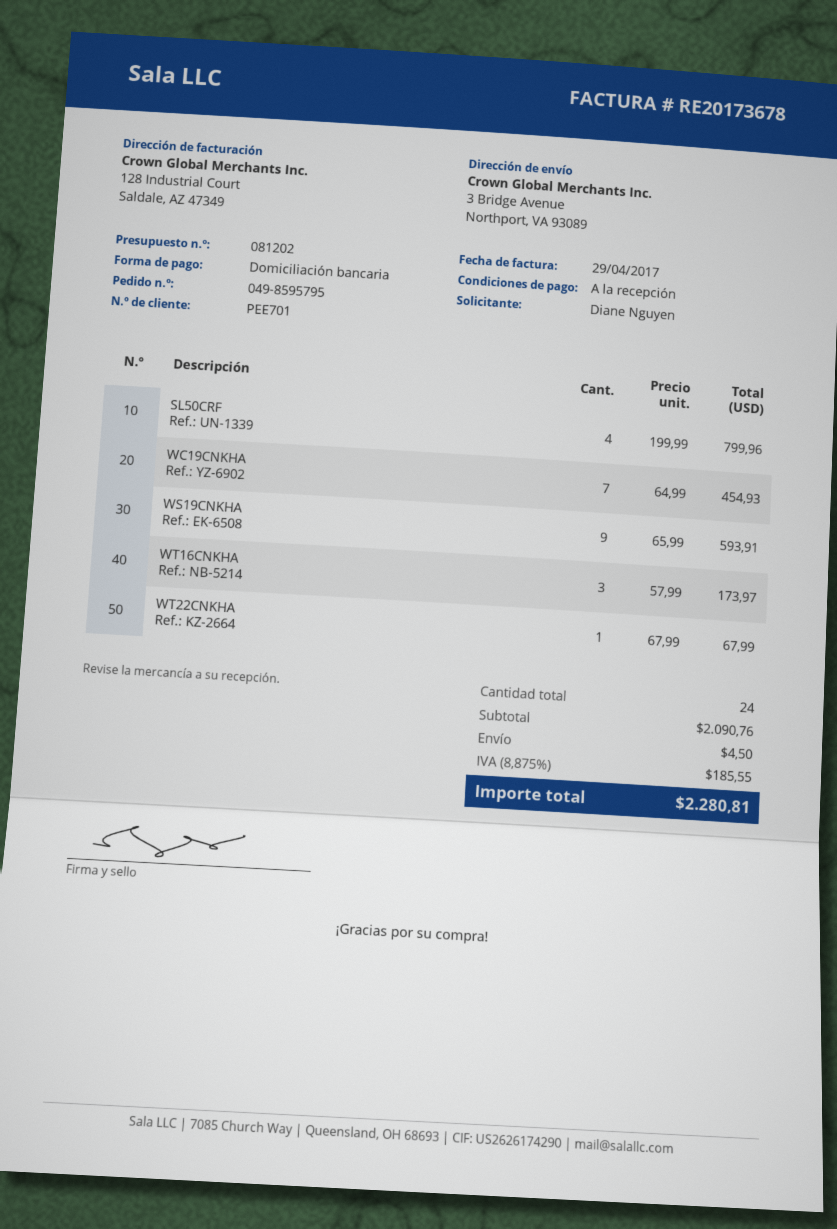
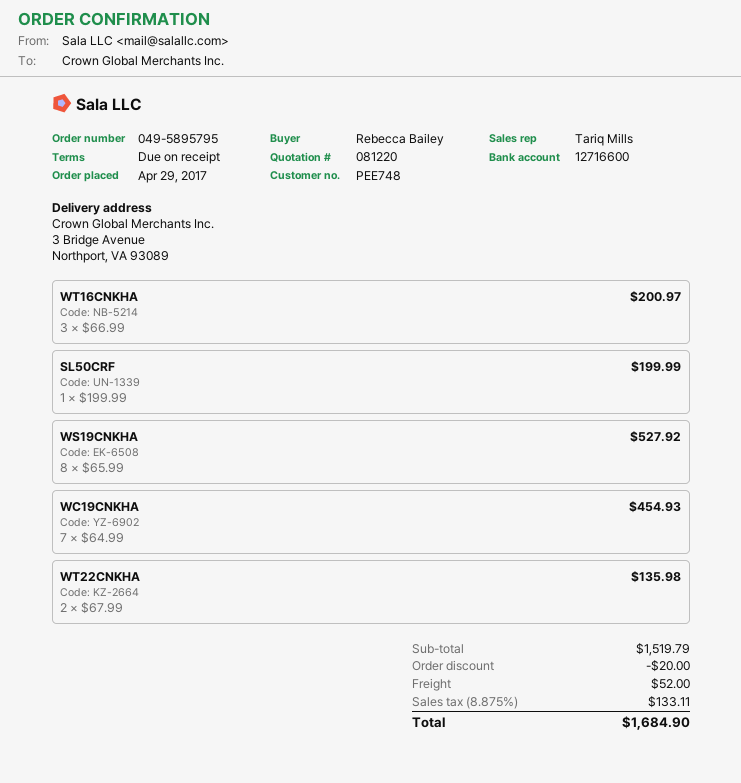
quote number: 081202 -> 081220
order number: 049-8595795 -> 049-5895795
customer number: PEE701 -> PEE748
ordered by: Diane Nguyen -> Rebecca Bailey
SL50CRF: 4 x 199.99 = 799.96 -> 1 x 199.99 = 199.99
WS19CNKHA: 9 x 65.99 = 593.91 -> 8 x 65.99 = 527.92
WT16CNKHA: 3 x 57.99 = 173.97 -> 3 x 66.99 = 200.97
WT22CNKHA: 1 x 67.99 = 67.99 -> 2 x 67.99 = 135.98
subtotal: 2090.76 -> 1519.79
discount: none -> 20.00
shipping: 4.50 -> 52.00
tax: 8.875% = 185.55 -> 8.875% = 133.11
total: 2280.81 -> 1684.90

